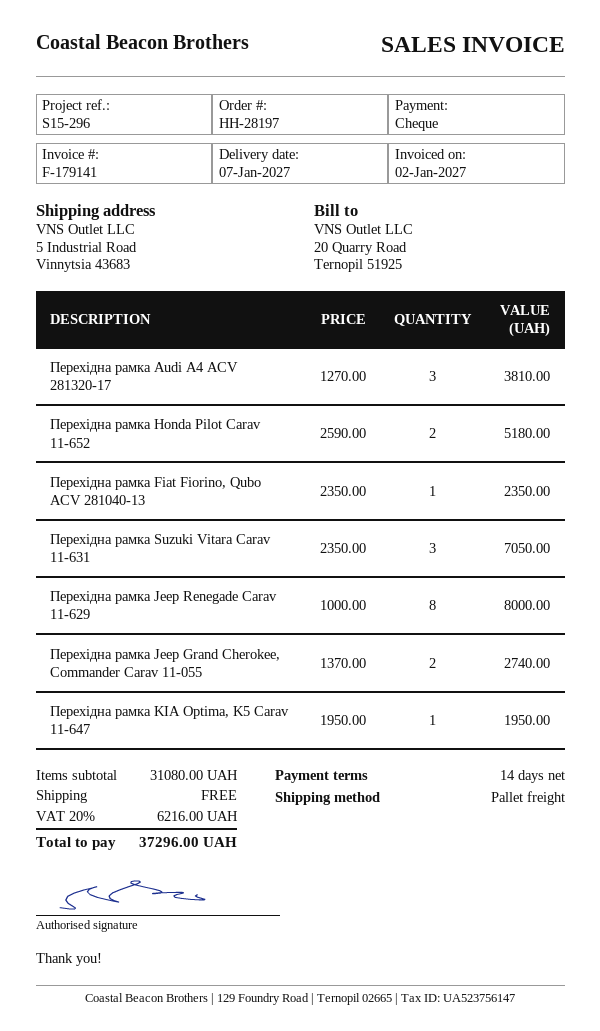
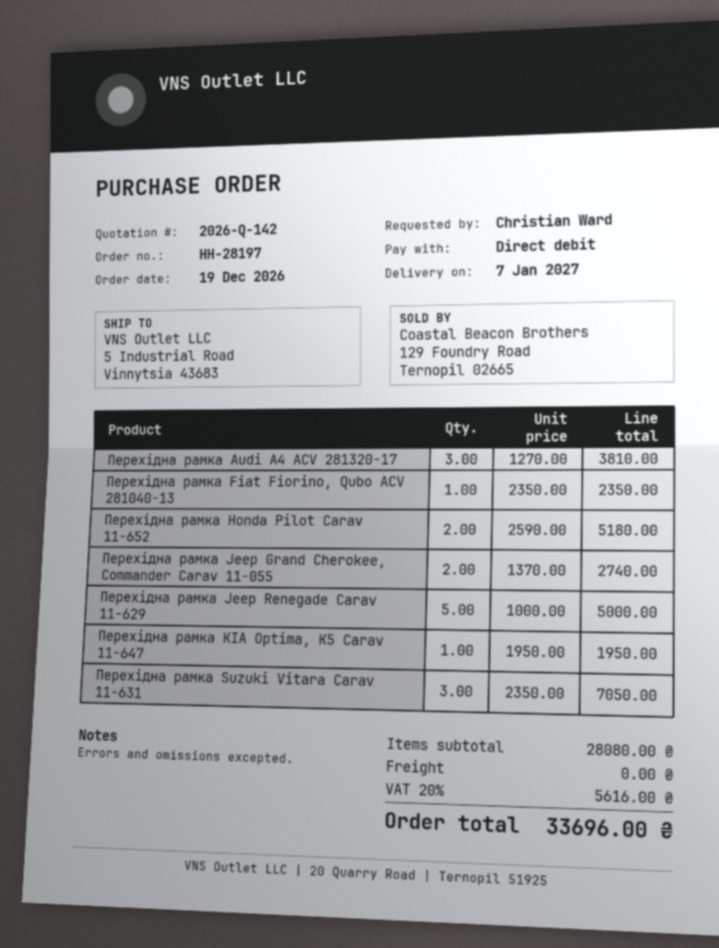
payment method: cheque -> direct debit
Перехідна рамка Jeep Renegade Carav 11-629: 8 x 1000.00 = 8000.00 -> 5 x 1000.00 = 5000.00
subtotal: 31080.00 -> 28080.00
tax: 20% = 6216.00 -> 20% = 5616.00
total: 37296.00 -> 33696.00

